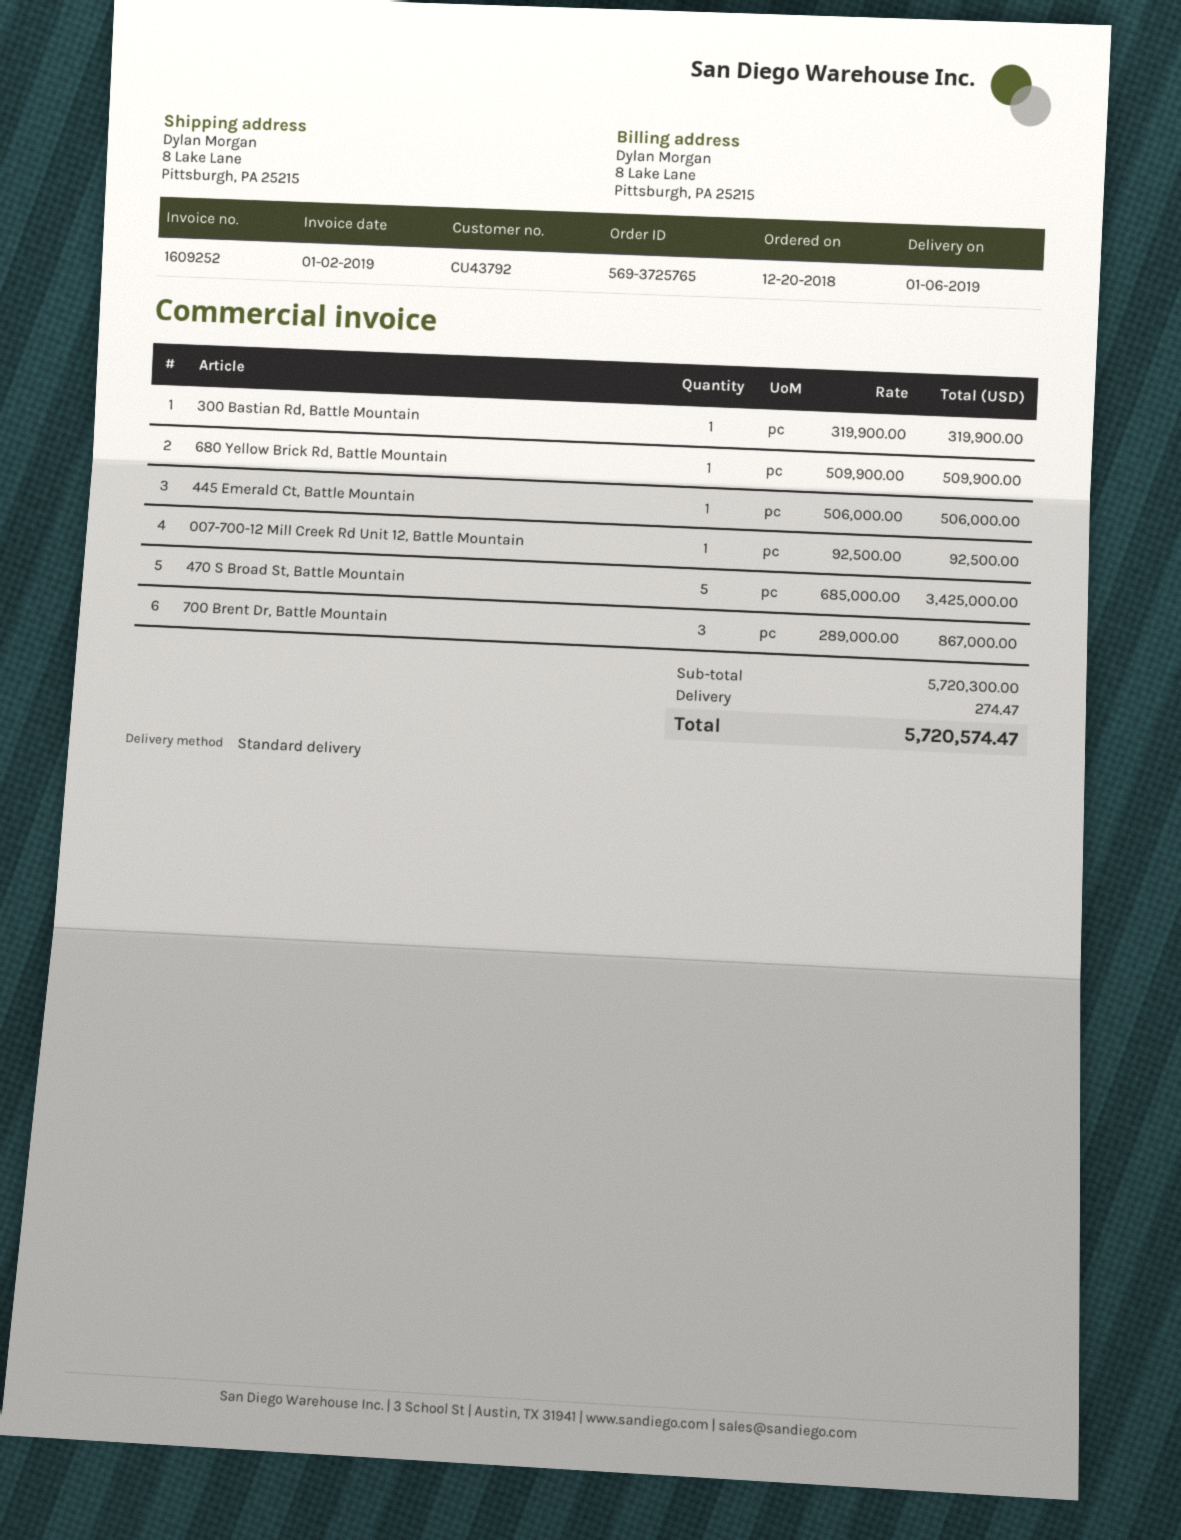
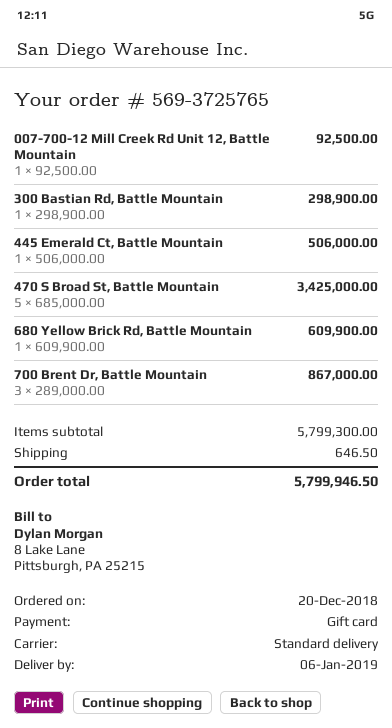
300 Bastian Rd, Battle Mountain: 1 x 319900.00 = 319900.00 -> 1 x 298900.00 = 298900.00
680 Yellow Brick Rd, Battle Mountain: 1 x 509900.00 = 509900.00 -> 1 x 609900.00 = 609900.00
subtotal: 5720300.00 -> 5799300.00
shipping: 274.47 -> 646.50
total: 5720574.47 -> 5799946.50

